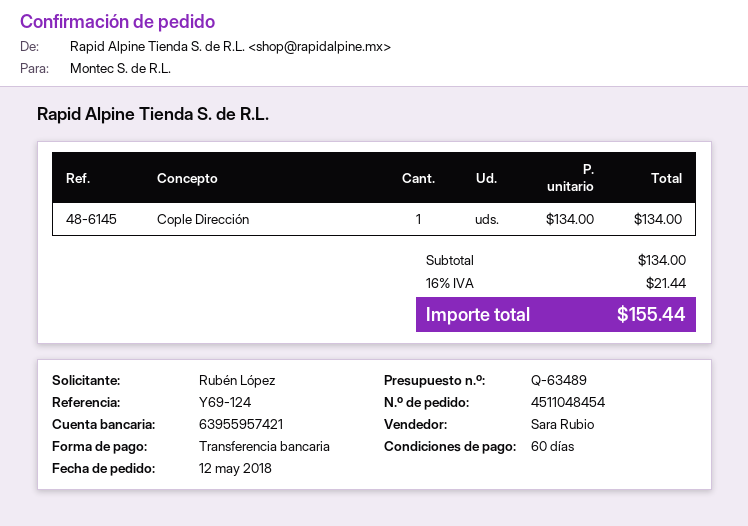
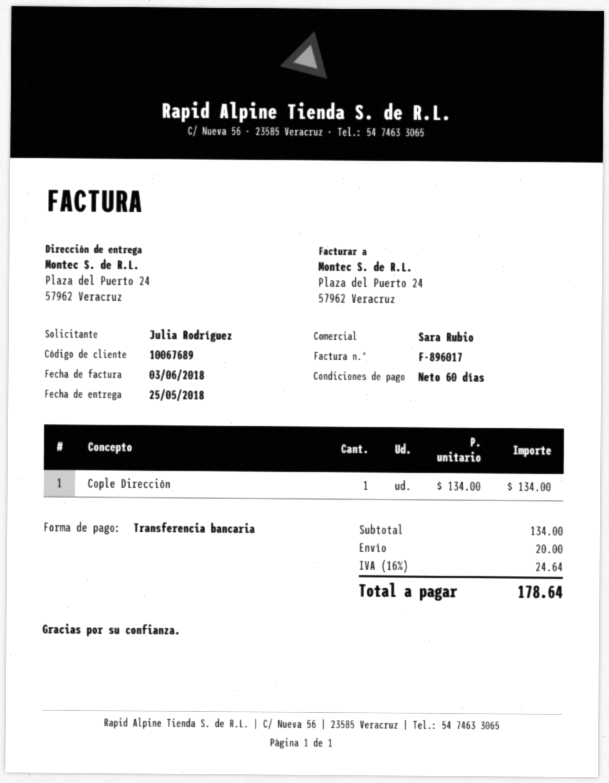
ordered by: Rubén López -> Julia Rodríguez
shipping: none -> 20.00
tax: 16% = 21.44 -> 16% = 24.64
total: 155.44 -> 178.64

